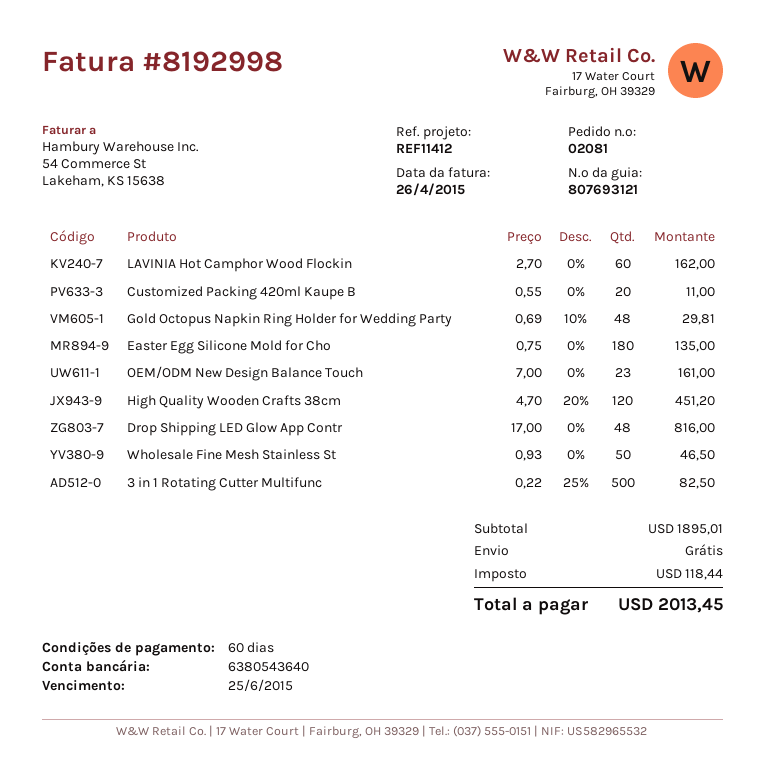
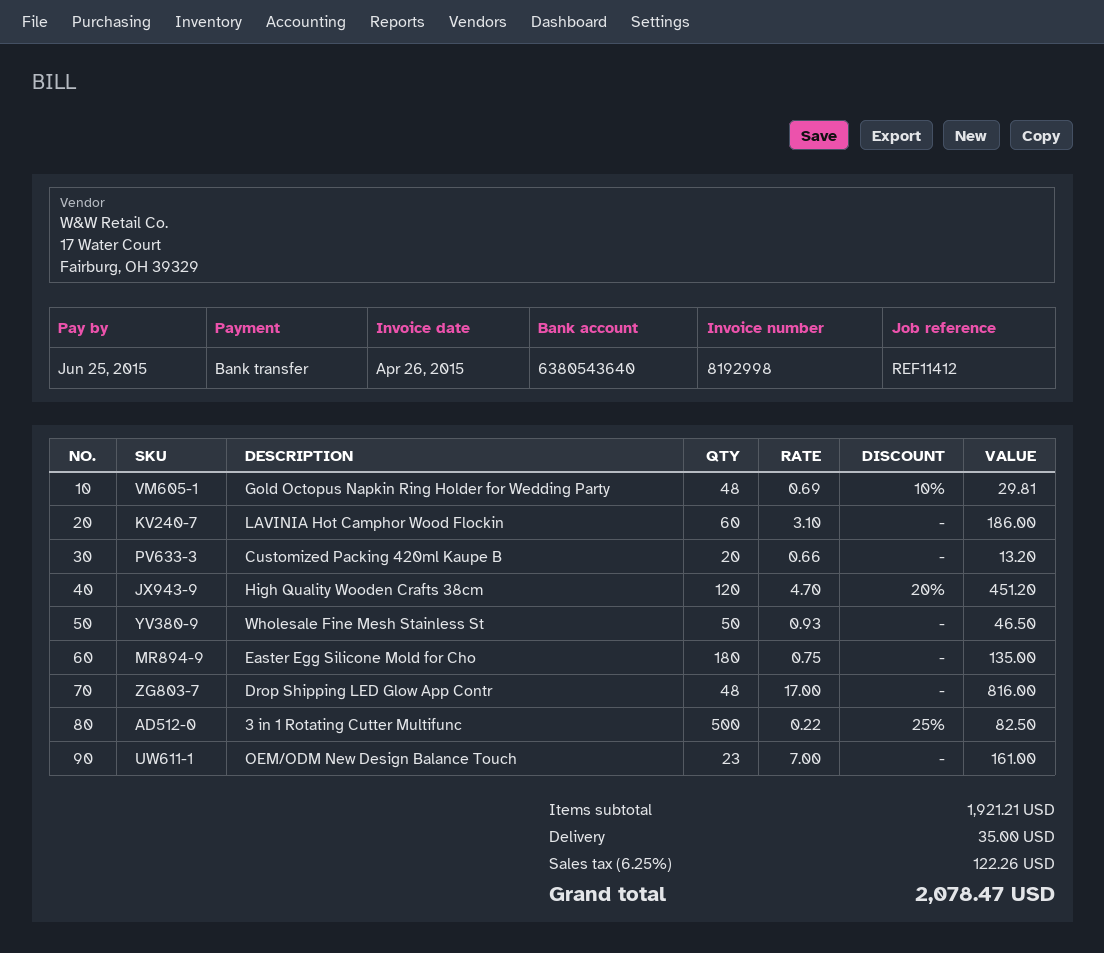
LAVINIA Hot Camphor Wood Flockin: 60 x 2.70 = 162.00 -> 60 x 3.10 = 186.00
Customized Packing 420ml Kaupe B: 20 x 0.55 = 11.00 -> 20 x 0.66 = 13.20
subtotal: 1895.01 -> 1921.21
shipping: 0.00 -> 35.00
tax: 118.44 -> 122.26
total: 2013.45 -> 2078.47

